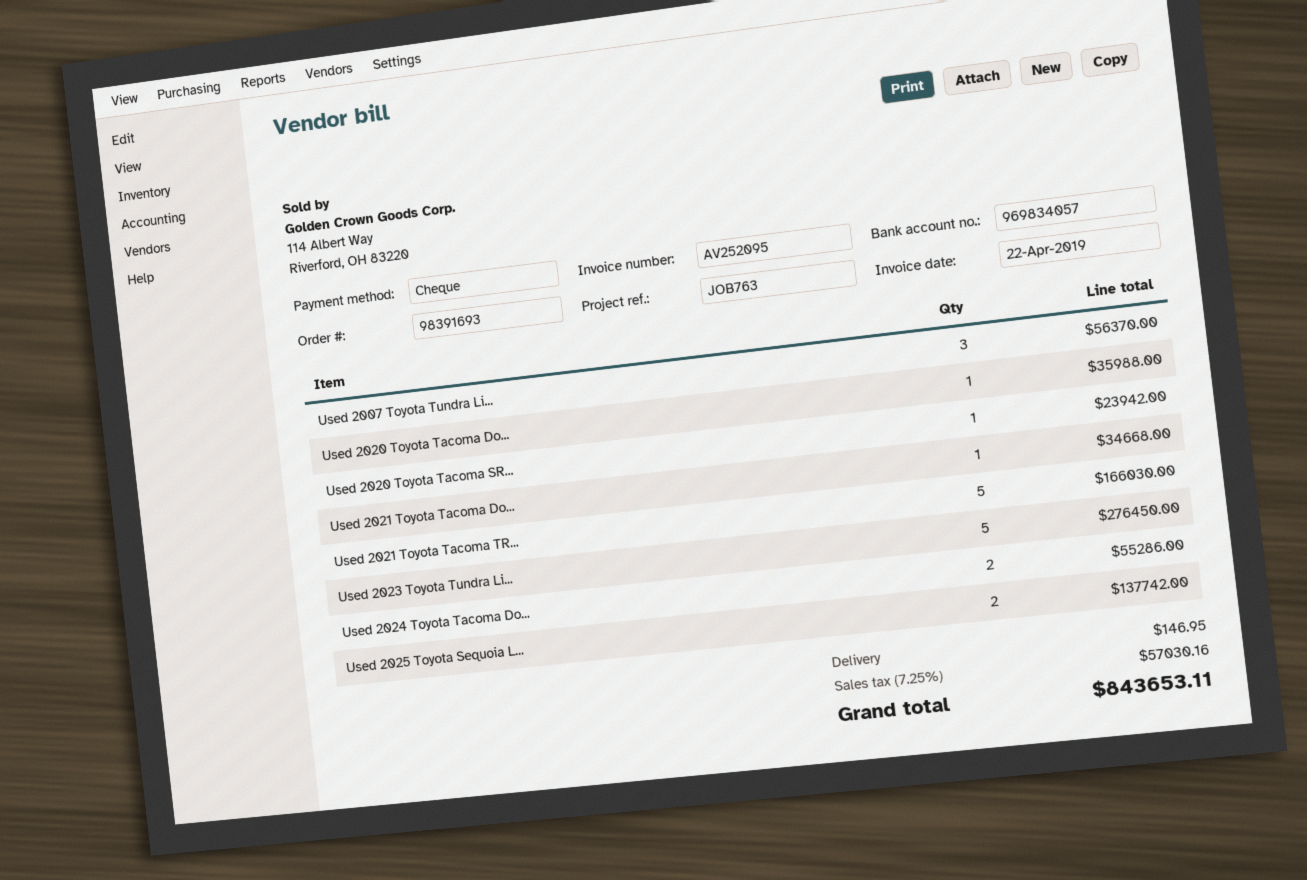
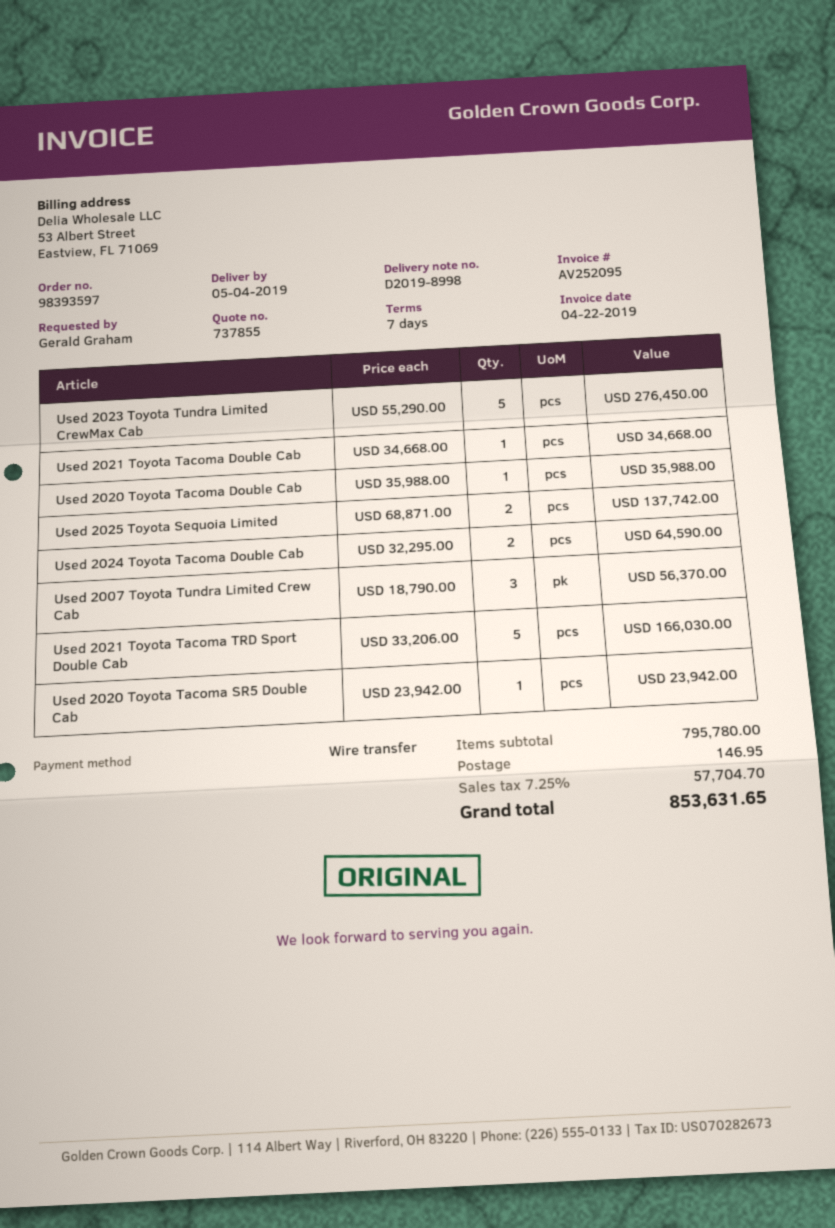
order number: 98391693 -> 98393597
payment method: cheque -> bank transfer
Used 2024 Toyota Tacoma Do...: 2 for 55286.00 -> 2 for 64590.00
tax: 7.25% = 57030.16 -> 7.25% = 57704.70
total: 843653.11 -> 853631.65

